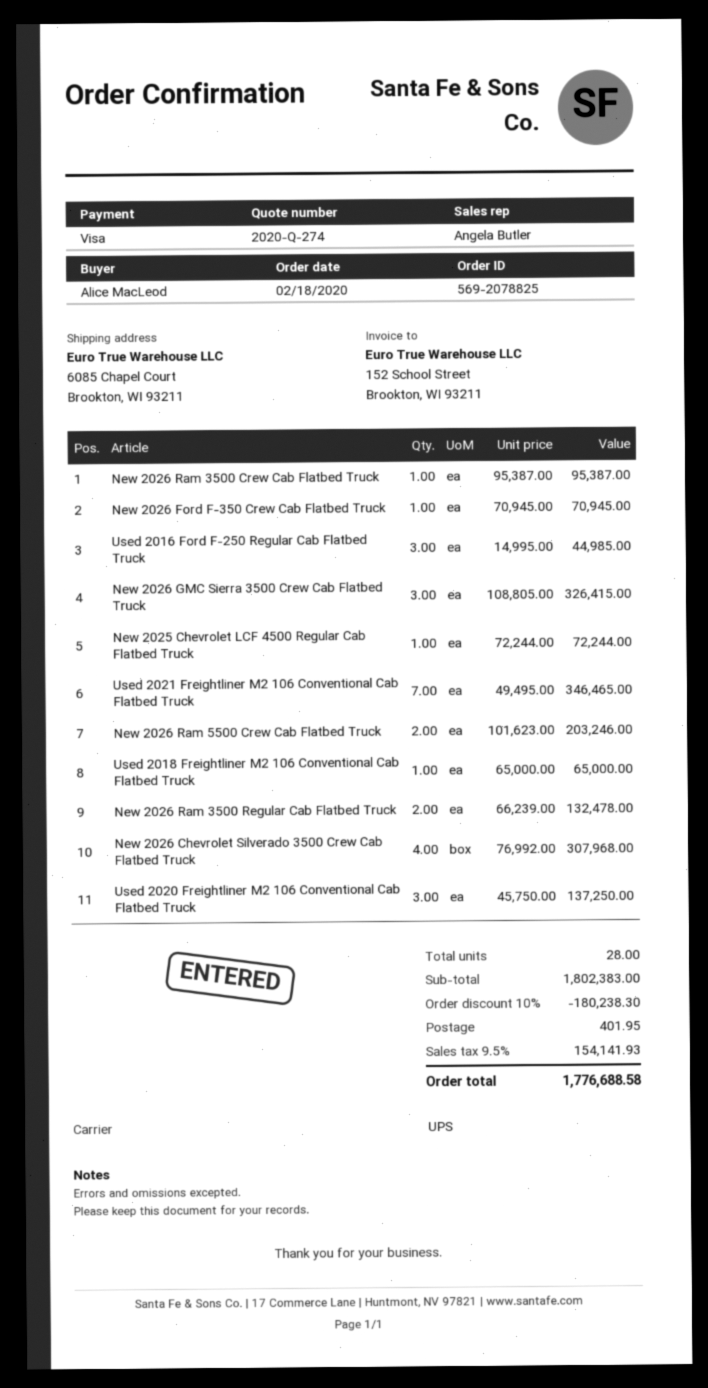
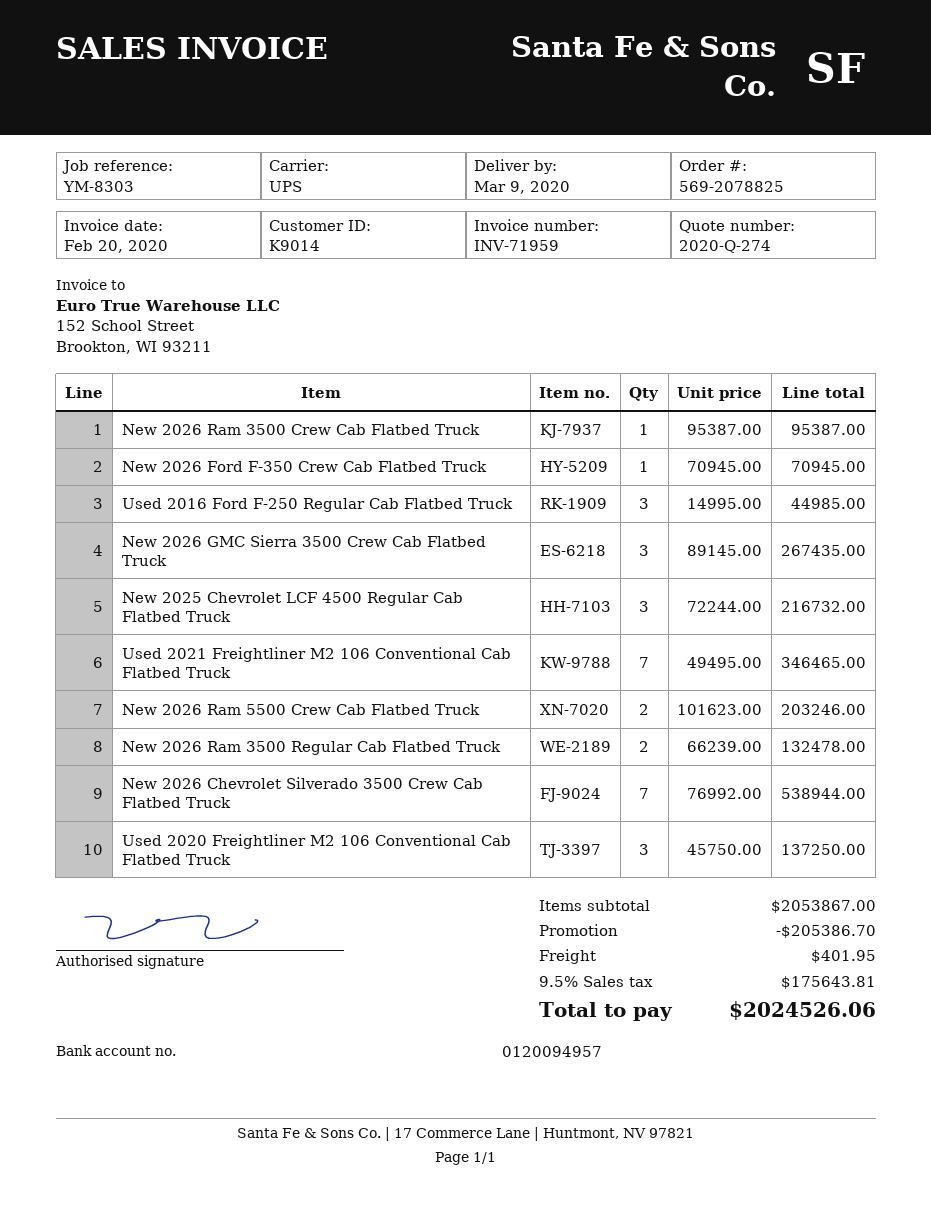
New 2026 GMC Sierra 3500 Crew Cab Flatbed Truck: 3 x 108805.00 = 326415.00 -> 3 x 89145.00 = 267435.00
New 2025 Chevrolet LCF 4500 Regular Cab Flatbed Truck: 1 x 72244.00 = 72244.00 -> 3 x 72244.00 = 216732.00
Used 2018 Freightliner M2 106 Conventional Cab Flatbed Truck: 1 x 65000.00 = 65000.00 -> none
New 2026 Chevrolet Silverado 3500 Crew Cab Flatbed Truck: 4 x 76992.00 = 307968.00 -> 7 x 76992.00 = 538944.00
subtotal: 1802383.00 -> 2053867.00
discount: 180238.30 -> 205386.70
tax: 9.5% = 154141.93 -> 9.5% = 175643.81
total: 1776688.58 -> 2024526.06

